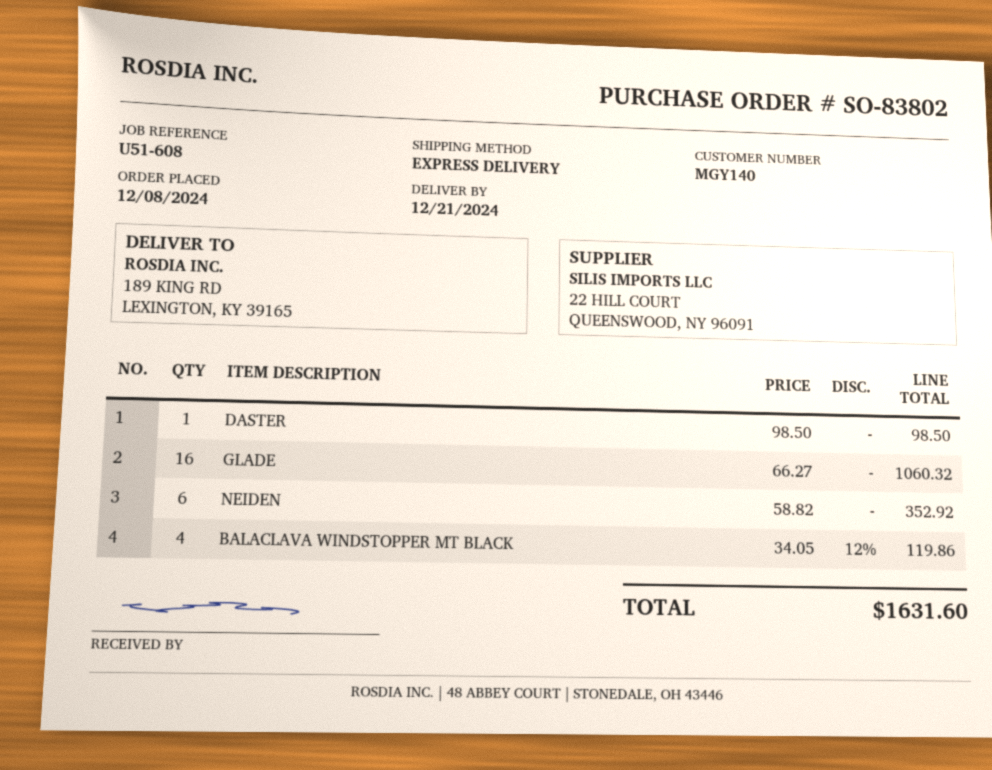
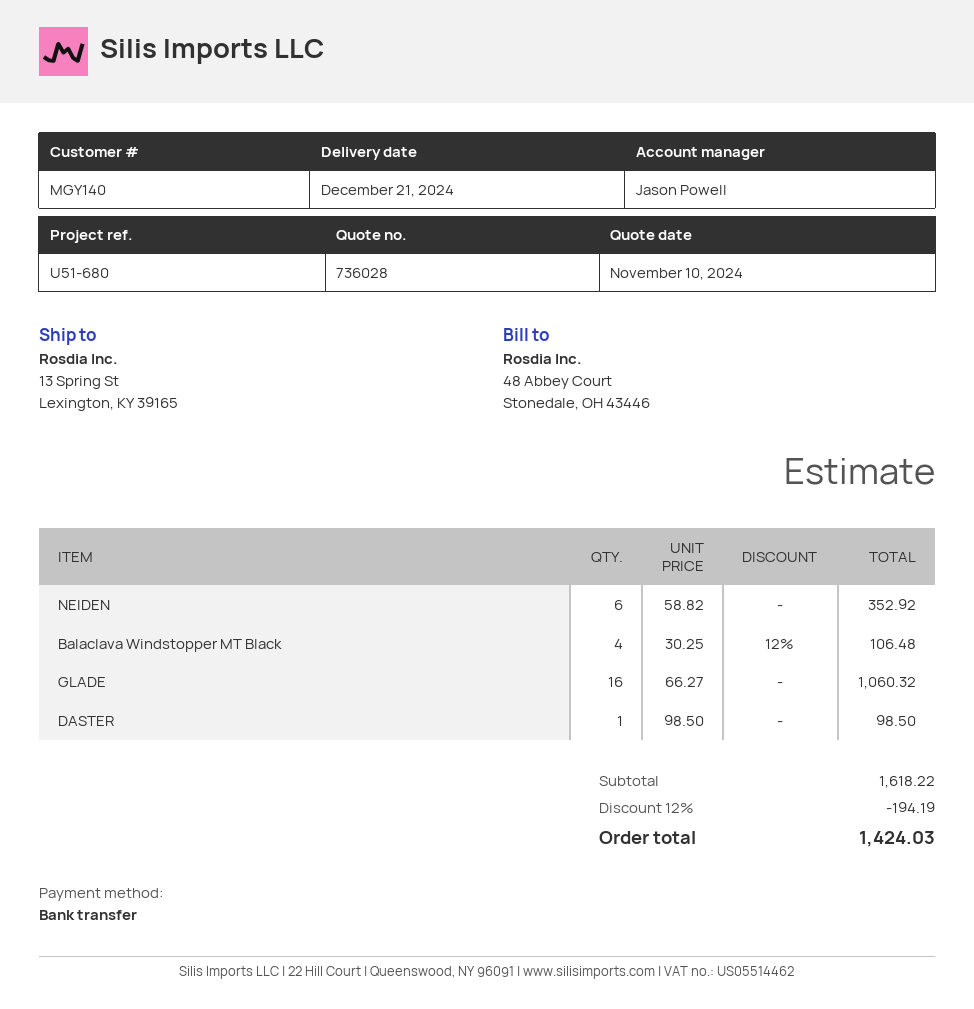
reference: U51-608 -> U51-680
ship to: 189 KING RD, LEXINGTON, KY 39165 -> 13 Spring St, Lexington, KY 39165
BALACLAVA WINDSTOPPER MT BLACK: 4 x 34.05 - 12% = 119.86 -> 4 x 30.25 - 12% = 106.48
discount: none -> 12% = 194.19
total: 1631.60 -> 1424.03

